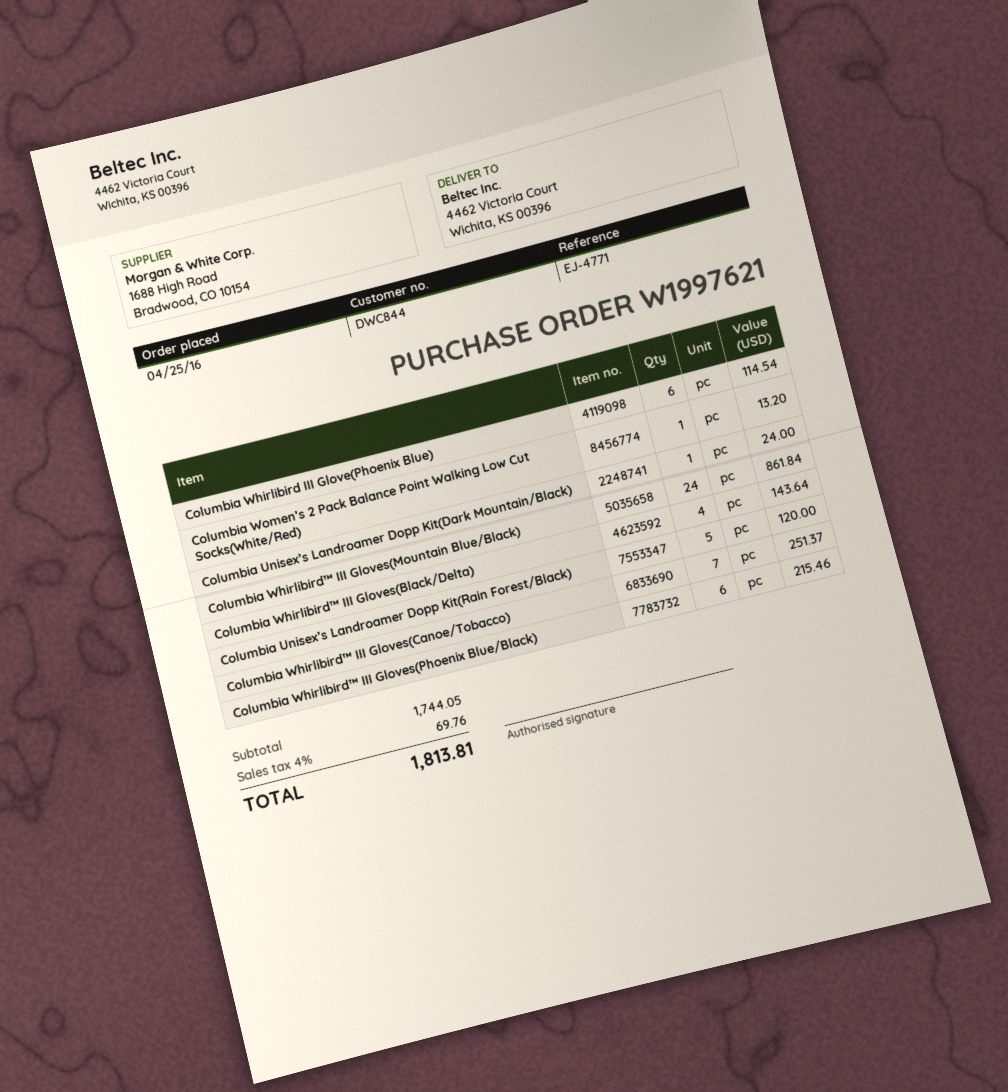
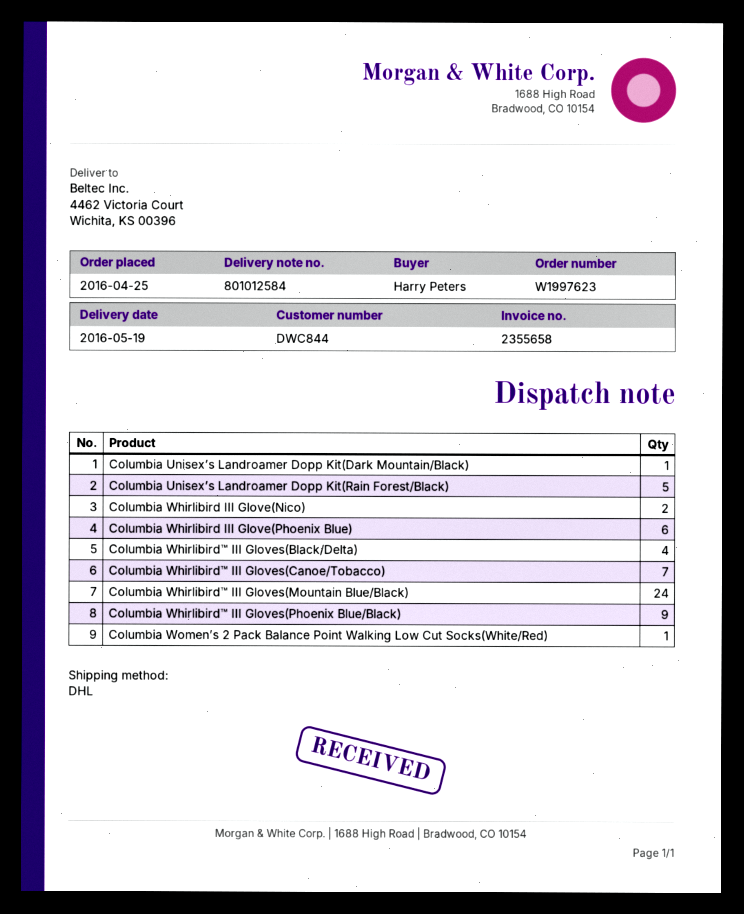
order number: W1997621 -> W1997623
Columbia Whirlibird™ III Gloves(Phoenix Blue/Black): 6 -> 9
Columbia Whirlibird III Glove(Nico): none -> 2

